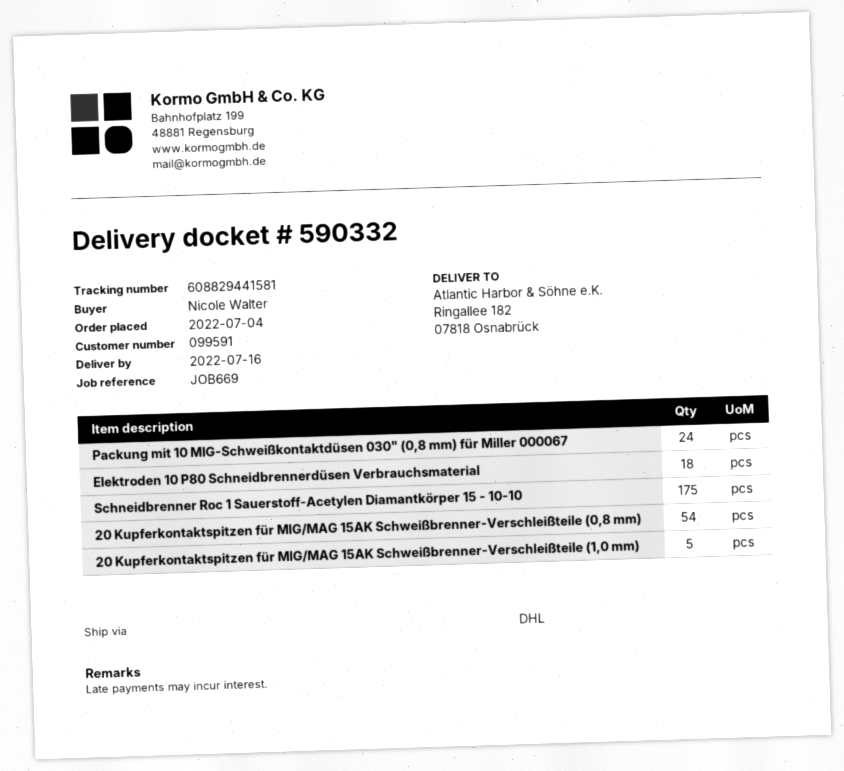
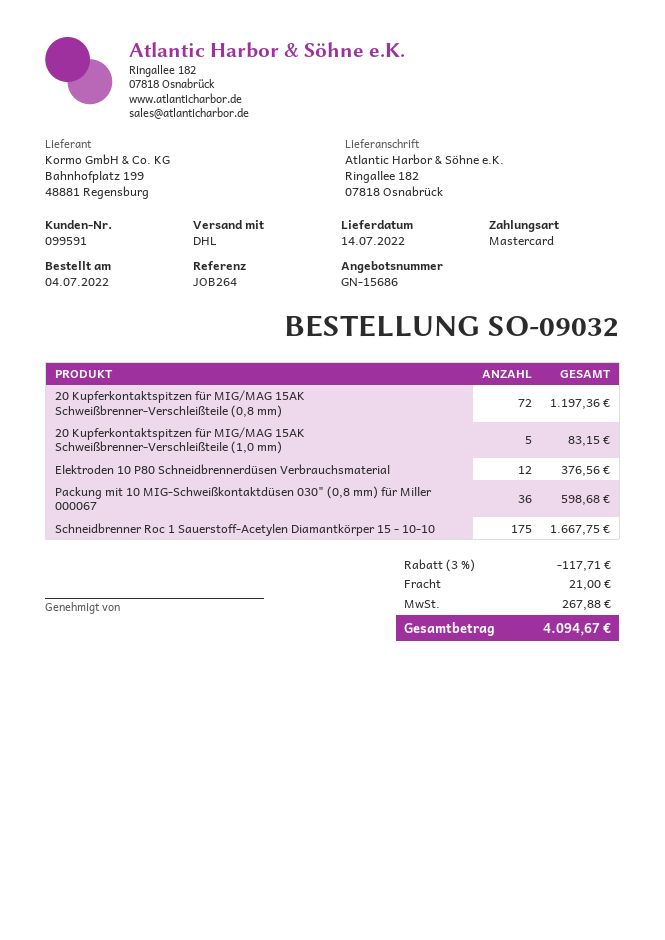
delivery date: 2022-07-16 -> 2022-07-14
reference: JOB669 -> JOB264
Packung mit 10 MIG-Schweißkontaktdüsen 030" (0,8 mm) für Miller 000067: 24 -> 36
Elektroden 10 P80 Schneidbrennerdüsen Verbrauchsmaterial: 18 -> 12
20 Kupferkontaktspitzen für MIG/MAG 15AK Schweißbrenner-Verschleißteile (0,8 mm): 54 -> 72

